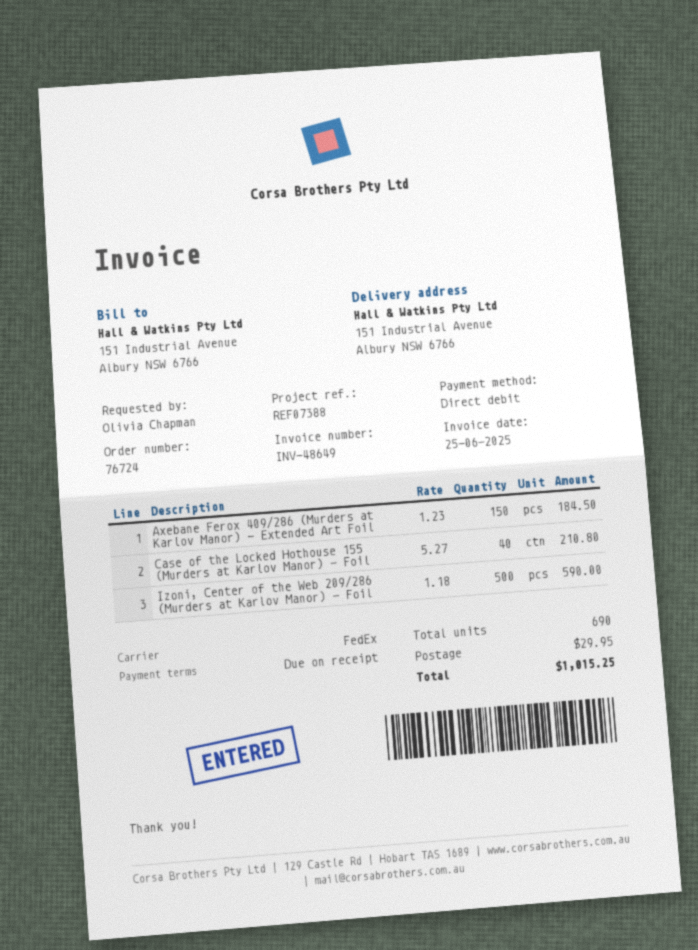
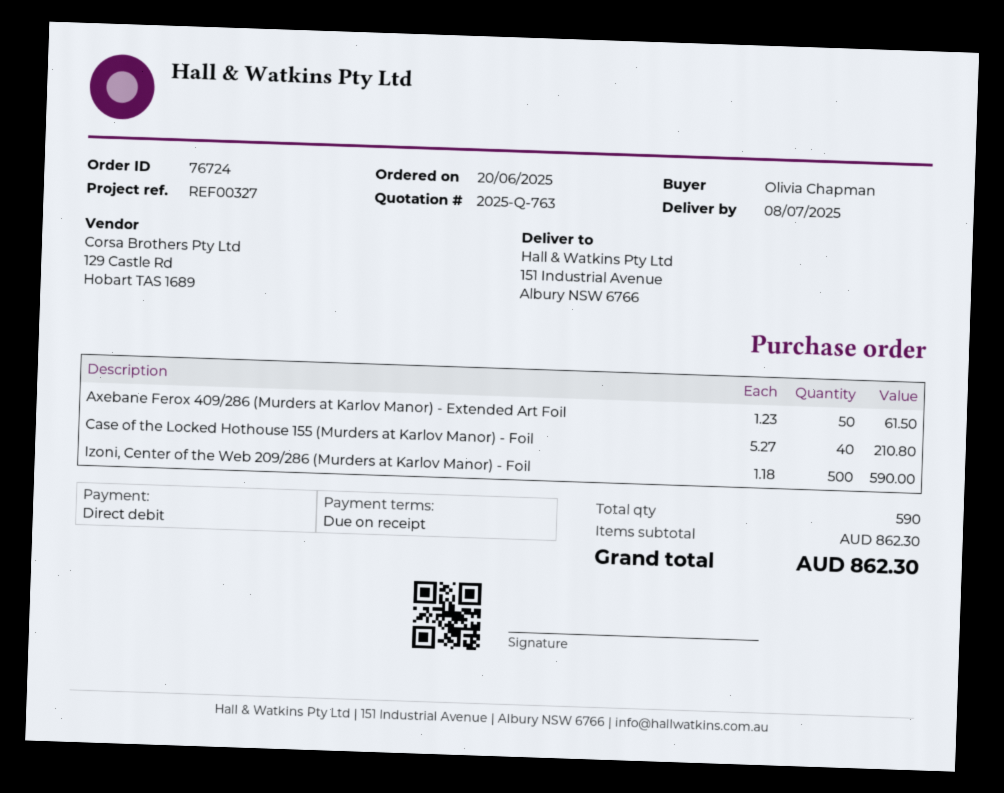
reference: REF07388 -> REF00327
Axebane Ferox 409/286 (Murders at Karlov Manor) - Extended Art Foil: 150 x 1.23 = 184.50 -> 50 x 1.23 = 61.50
total quantity: 690 -> 590
shipping: 29.95 -> none
total: 1015.25 -> 862.30

